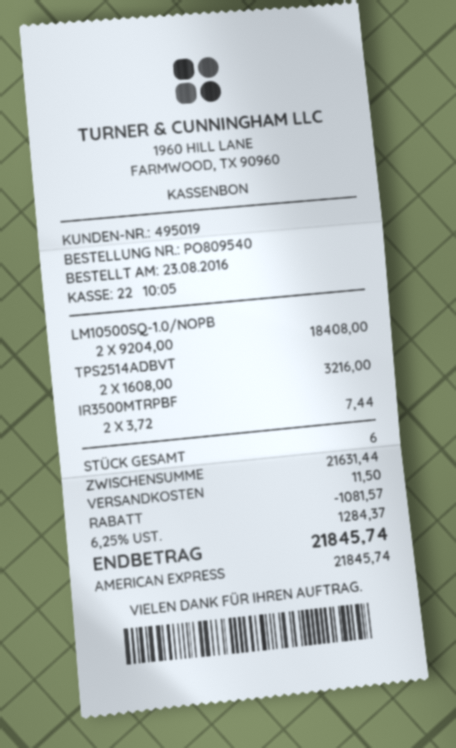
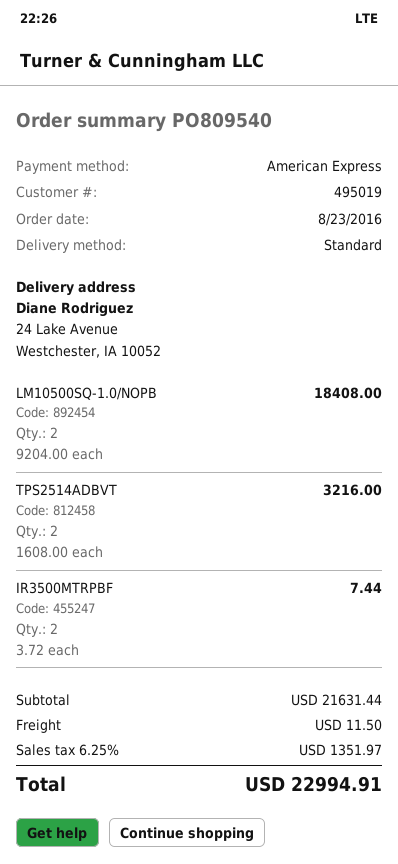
discount: 1081.57 -> none
tax: 6.25% = 1284.37 -> 6.25% = 1351.97
total: 21845.74 -> 22994.91

